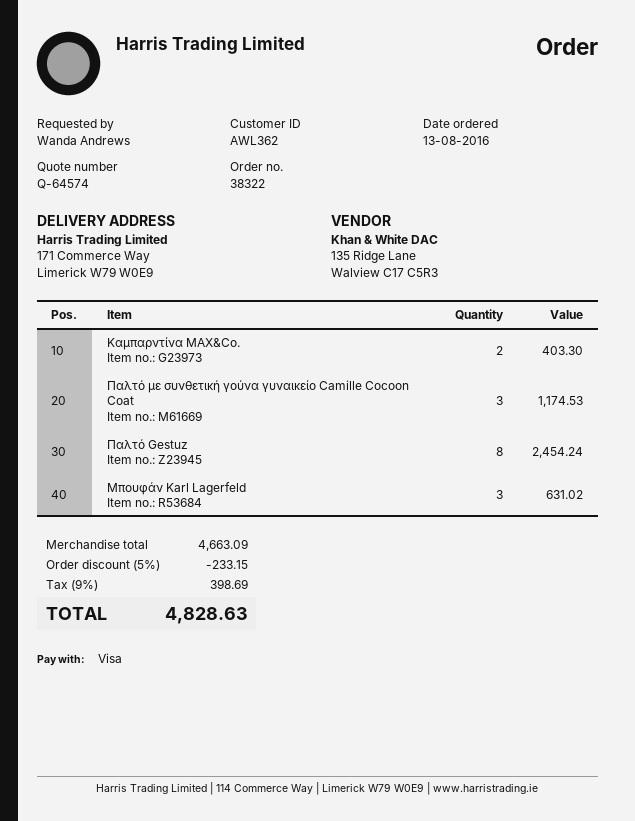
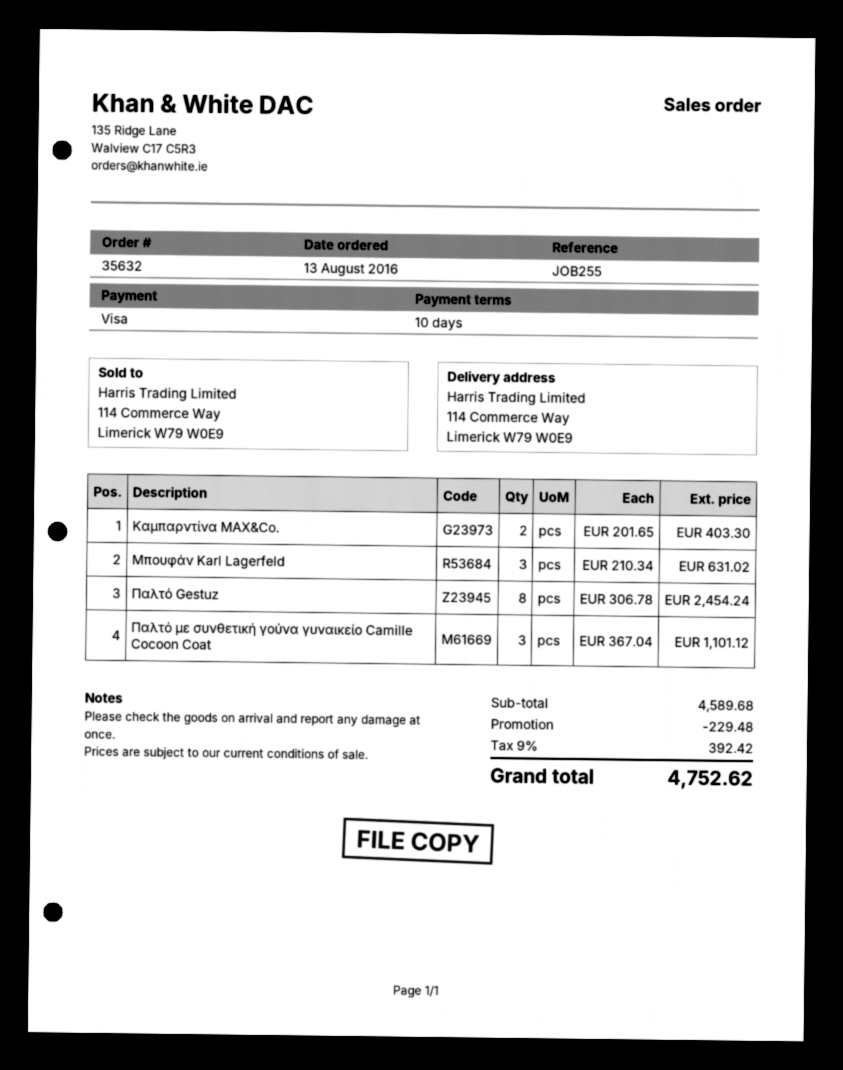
order number: 38322 -> 35632
ship to: 171 Commerce Way, Limerick W79 W0E9 -> 114 Commerce Way, Limerick W79 W0E9
Παλτό με συνθετική γούνα γυναικείο Camille Cocoon Coat: 3 for 1174.53 -> 3 for 1101.12
subtotal: 4663.09 -> 4589.68
discount: 233.15 -> 229.48
tax: 9% = 398.69 -> 9% = 392.42
total: 4828.63 -> 4752.62

